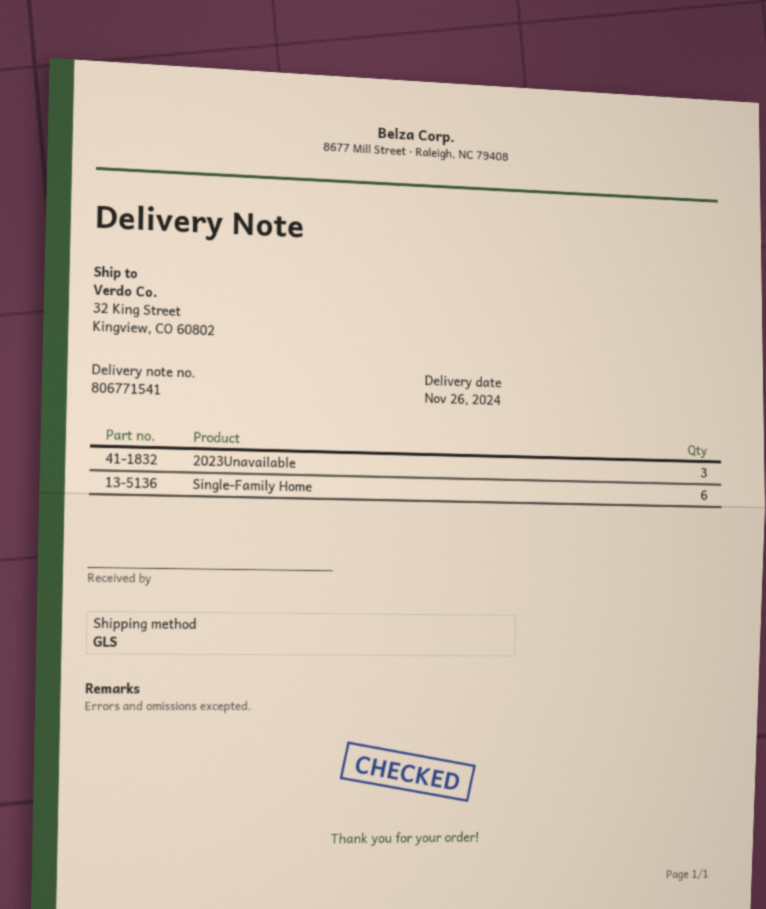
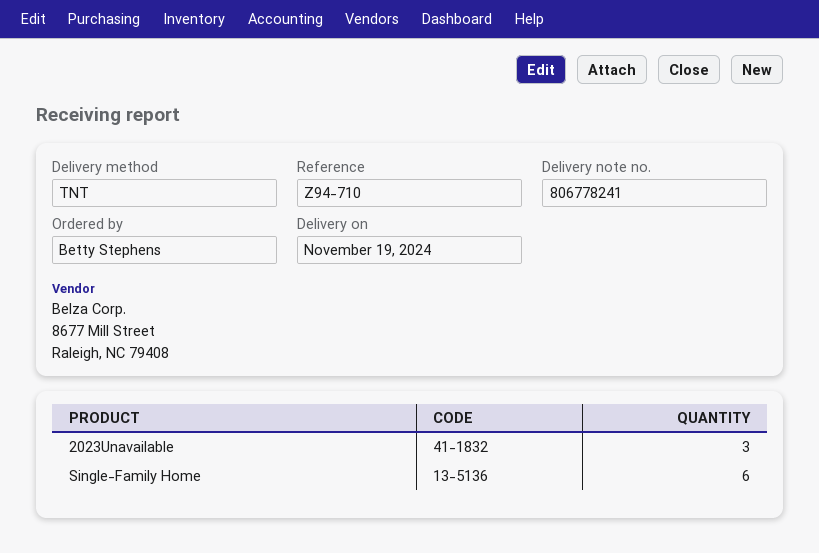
delivery note number: 806771541 -> 806778241
delivery date: 2024-11-26 -> 2024-11-19
shipping method: GLS -> TNT

